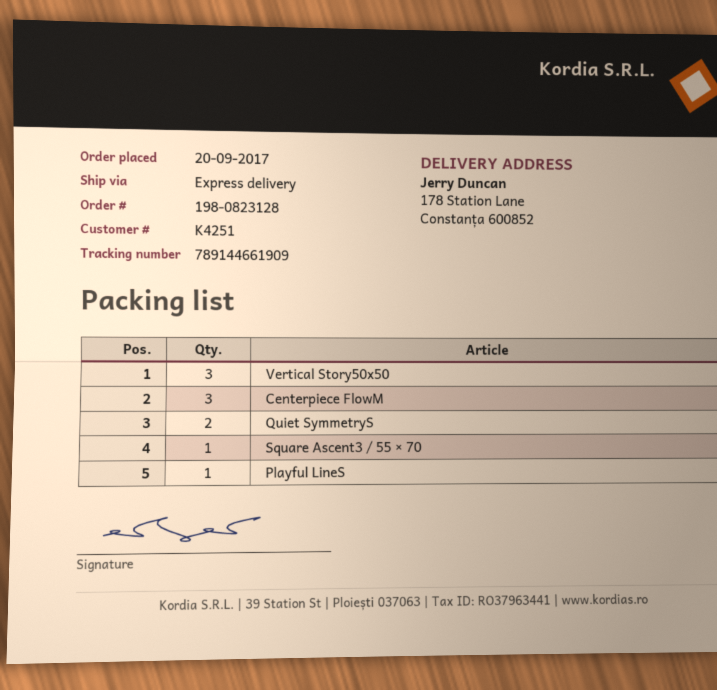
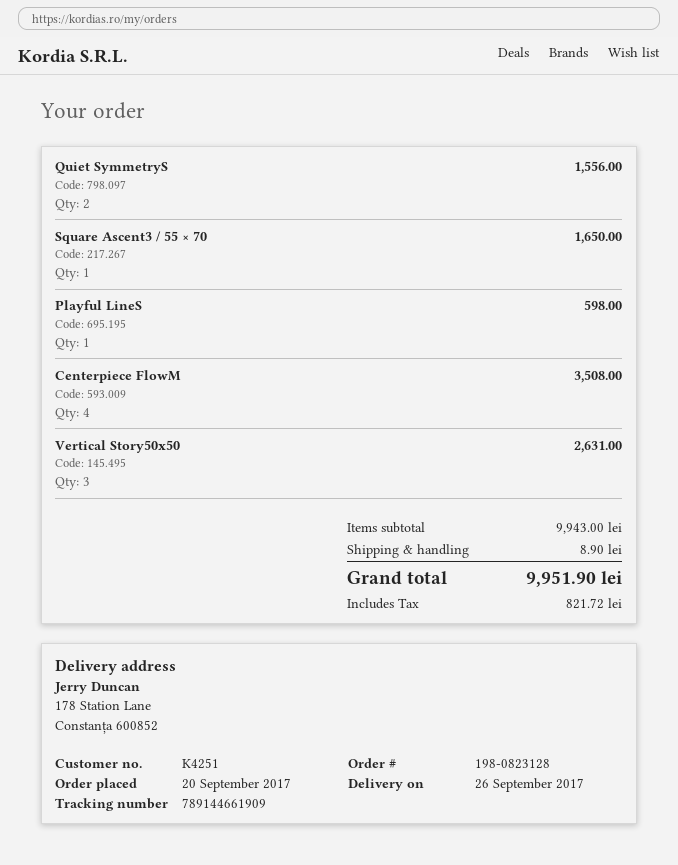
Centerpiece FlowM: 3 -> 4

